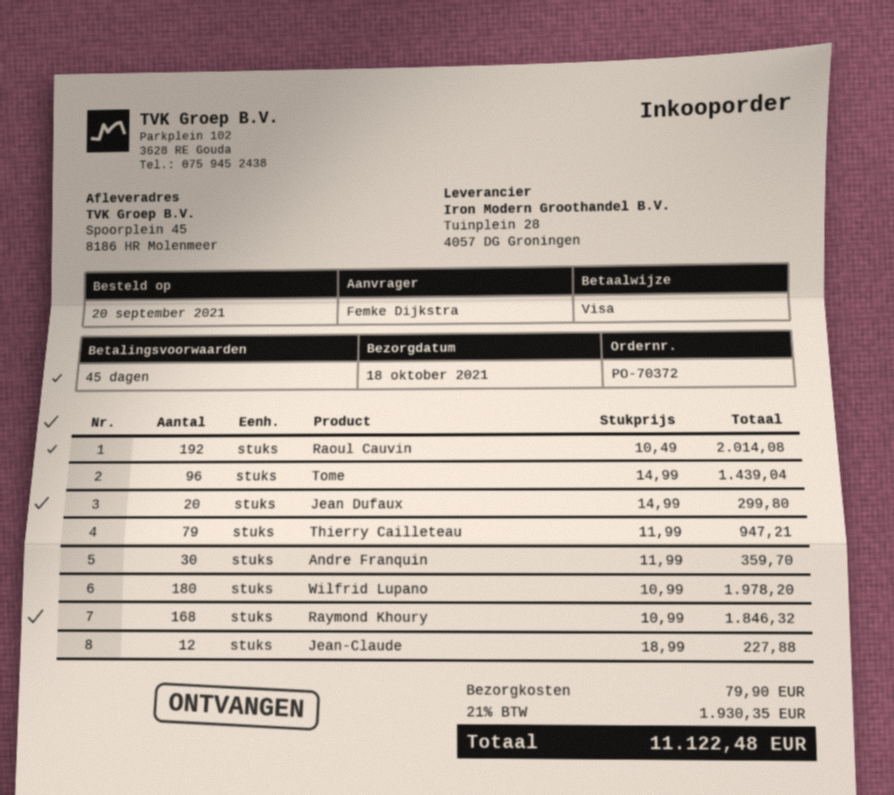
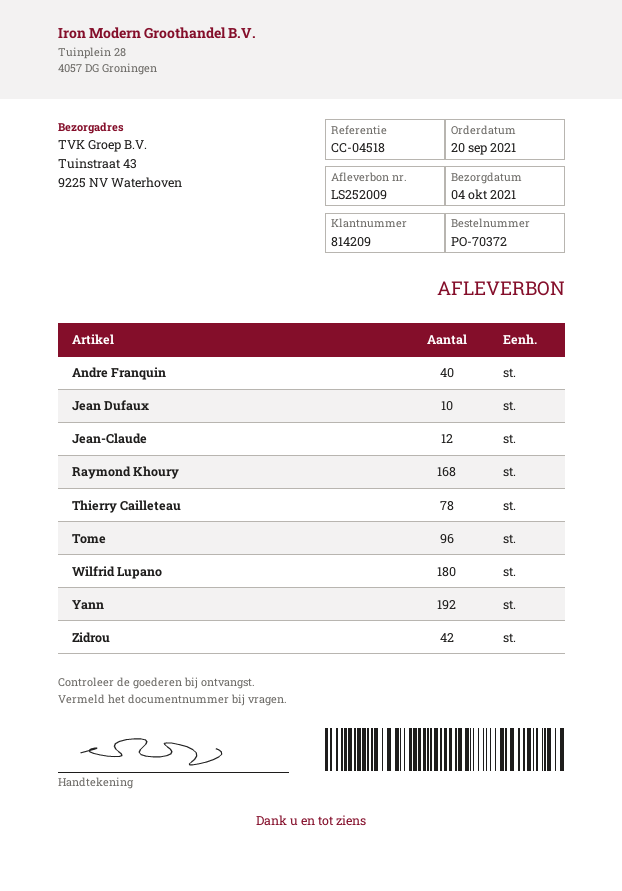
delivery date: 2021-10-18 -> 2021-10-04
ship to: Spoorplein 45, 8186 HR Molenmeer -> Tuinstraat 43, 9225 NV Waterhoven
Raoul Cauvin: 192 -> none
Jean Dufaux: 20 -> 10
Thierry Cailleteau: 79 -> 78
Andre Franquin: 30 -> 40
Yann: none -> 192
Zidrou: none -> 42

